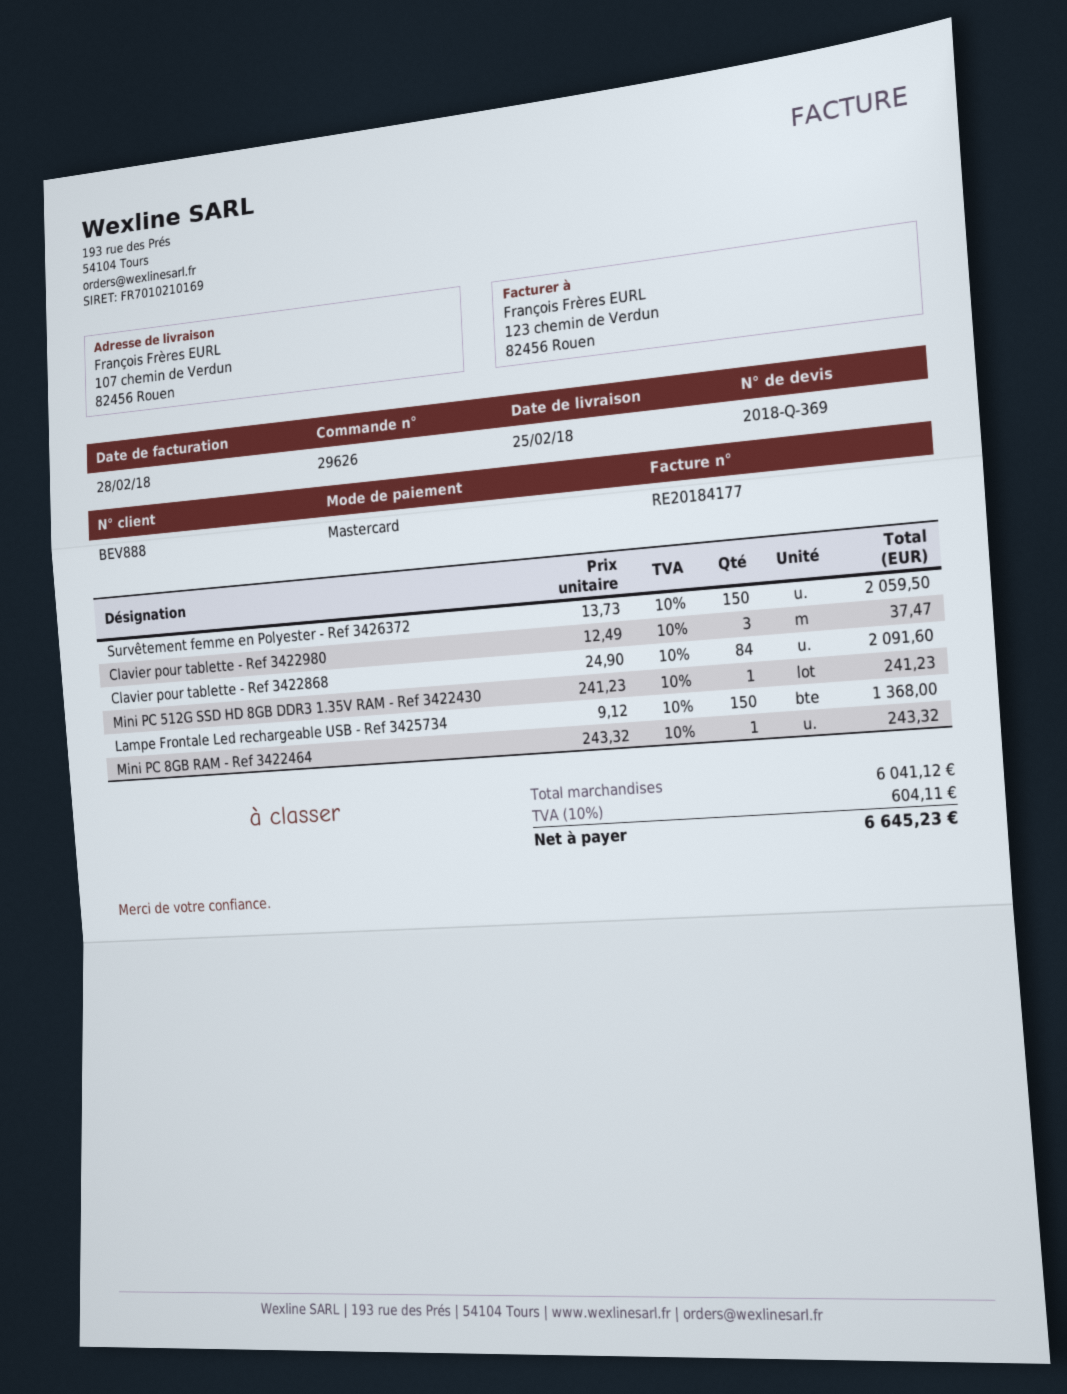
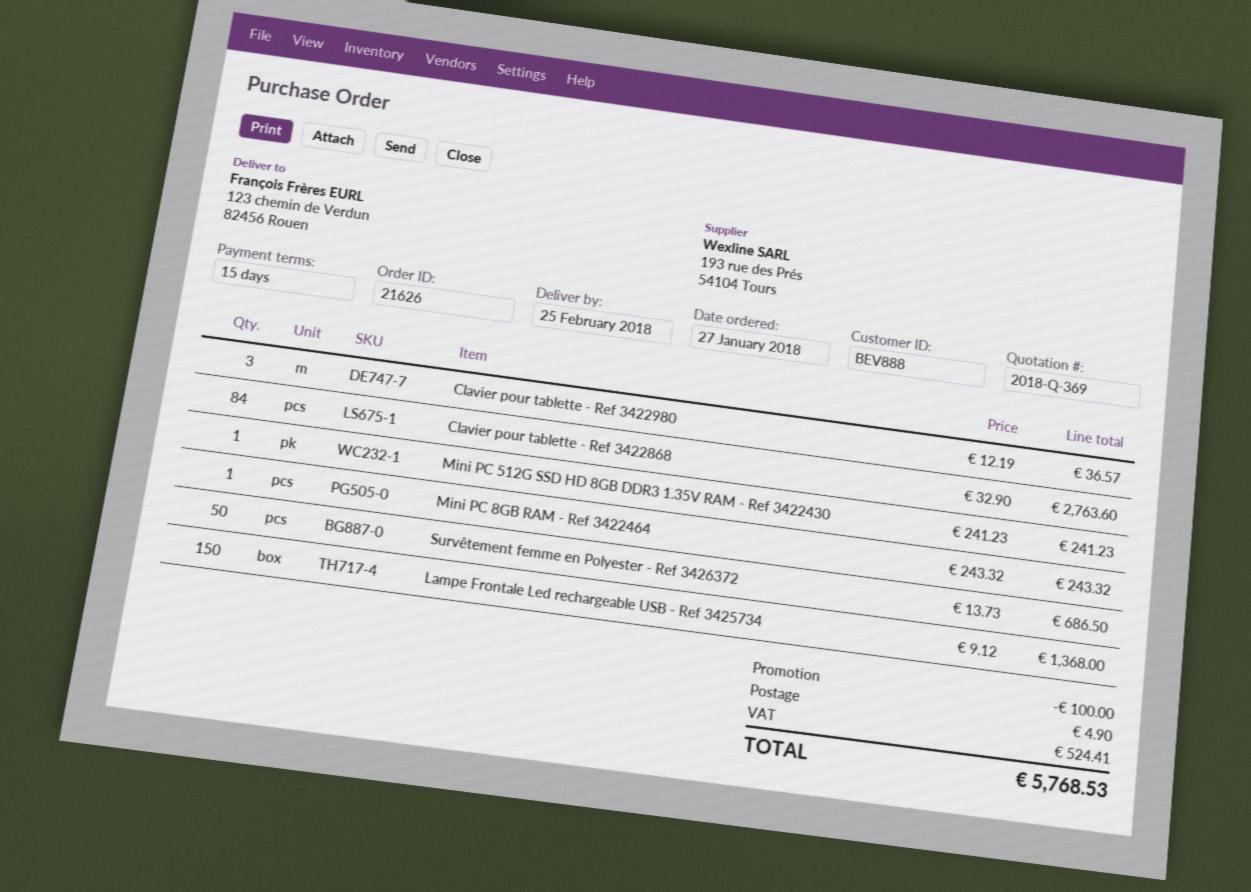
order number: 29626 -> 21626
ship to: 107 chemin de Verdun, 82456 Rouen -> 123 chemin de Verdun, 82456 Rouen
Survêtement femme en Polyester - Ref 3426372: 150 x 13.73 = 2059.50 -> 50 x 13.73 = 686.50
Clavier pour tablette - Ref 3422980: 3 x 12.49 = 37.47 -> 3 x 12.19 = 36.57
Clavier pour tablette - Ref 3422868: 84 x 24.90 = 2091.60 -> 84 x 32.90 = 2763.60
discount: none -> 100.00
shipping: none -> 4.90
tax: 604.11 -> 524.41
total: 6645.23 -> 5768.53

